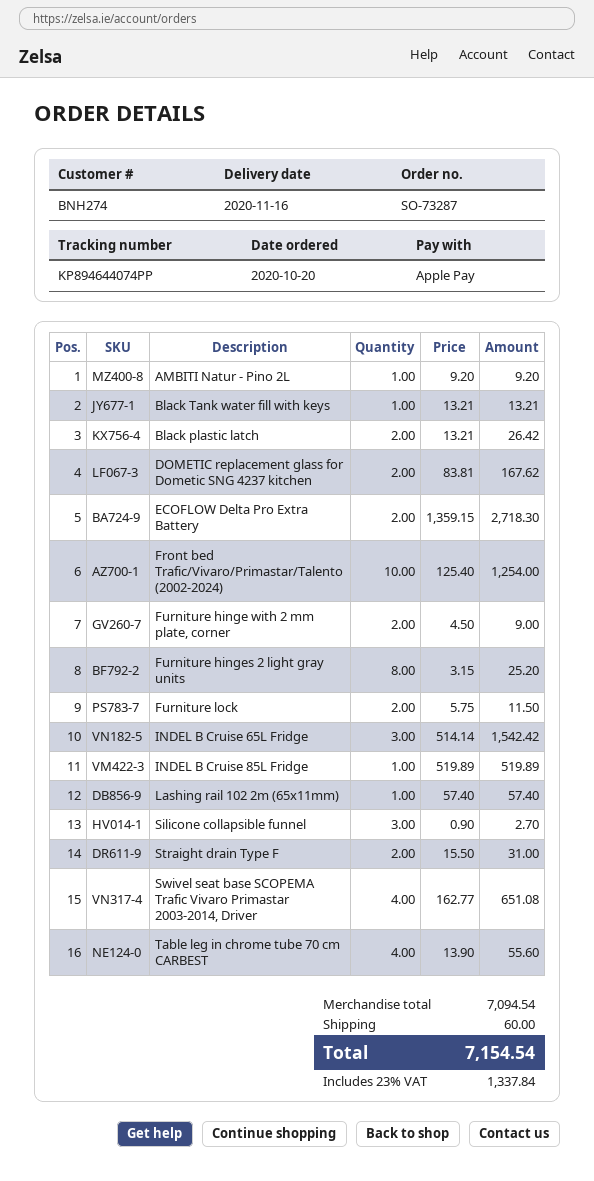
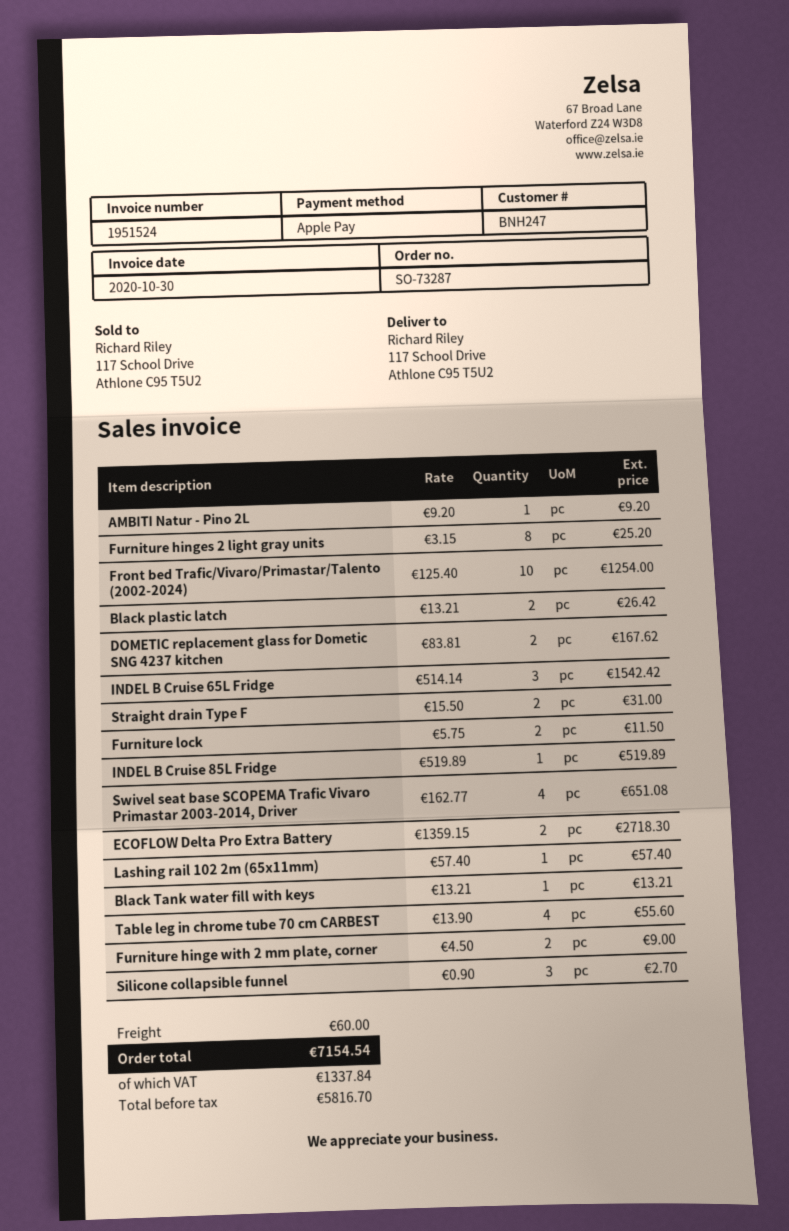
customer number: BNH274 -> BNH247

